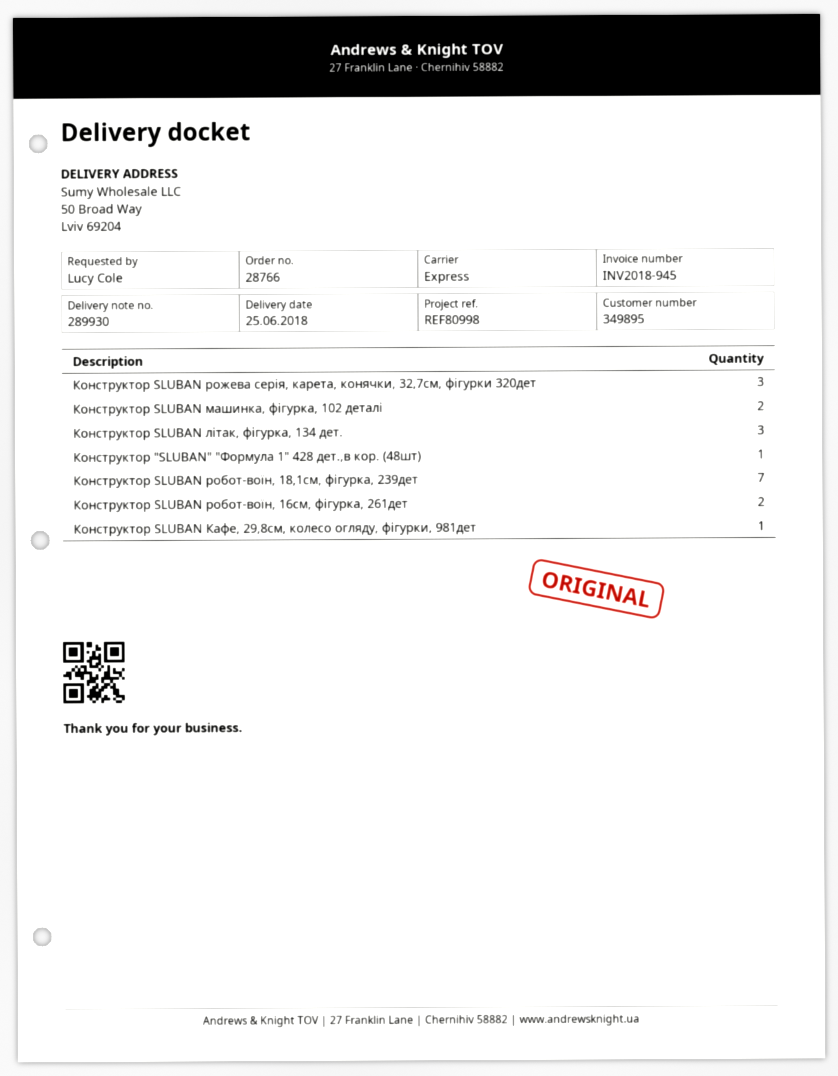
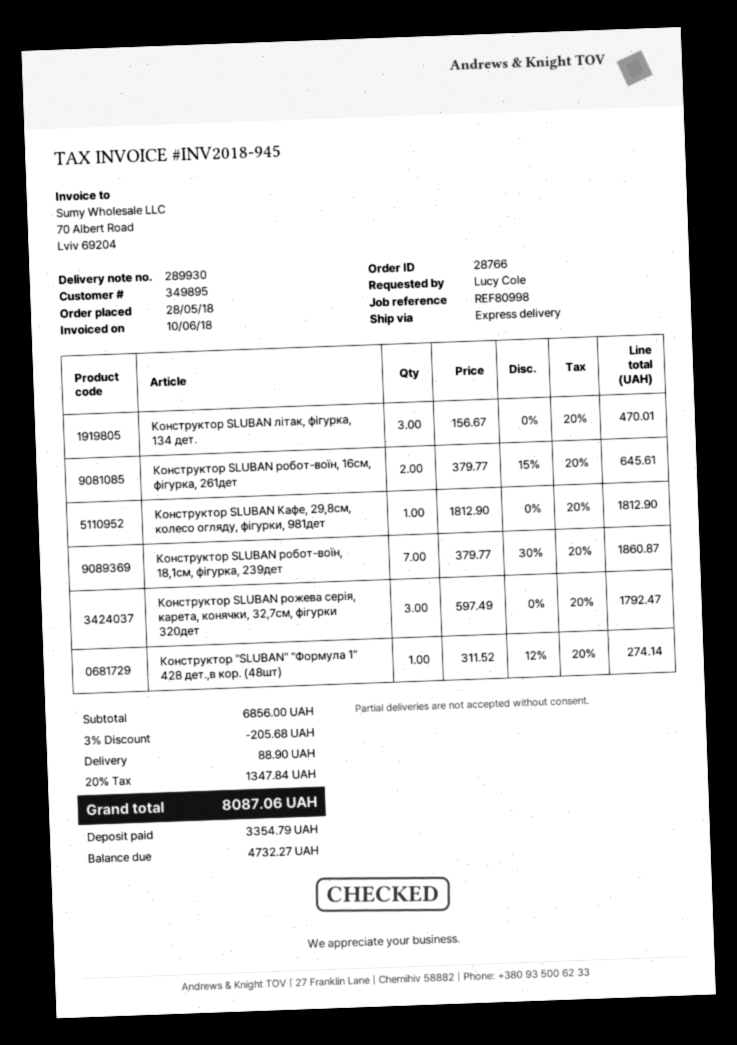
Конструктор SLUBAN машинка, фігурка, 102 деталі: 2 -> none

